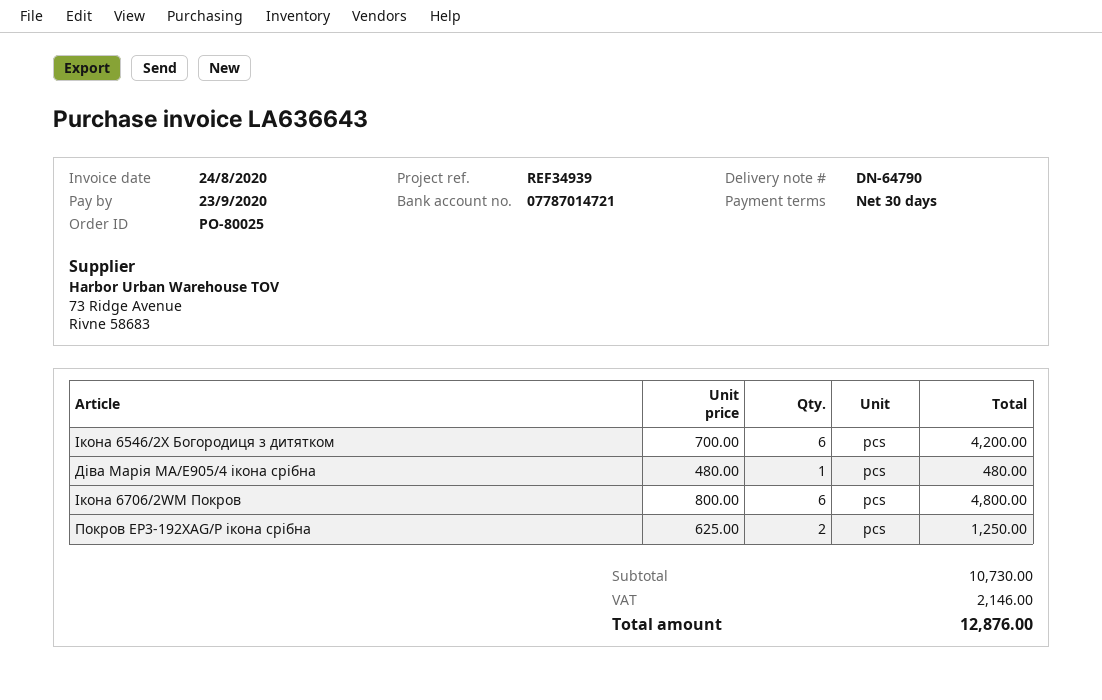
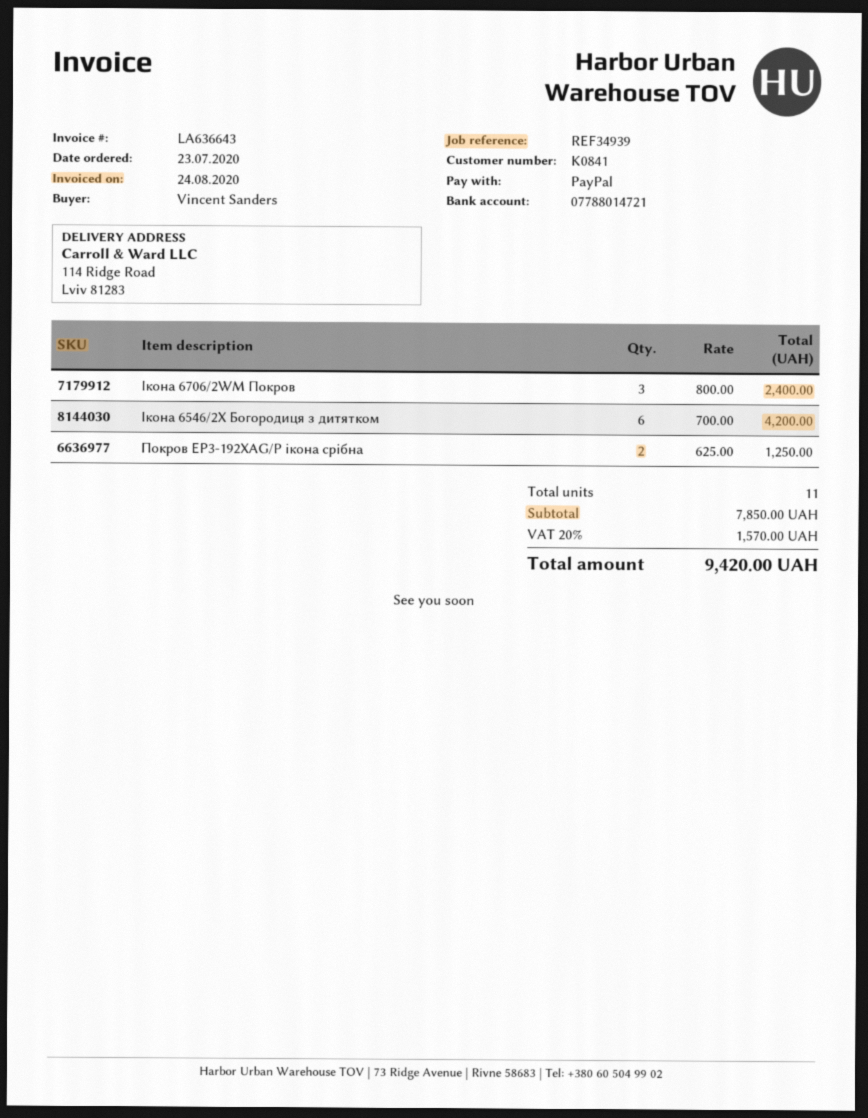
bank account: 07787014721 -> 07788014721
Діва Марія MА/Е905/4 ікона срібна: 1 x 480.00 = 480.00 -> none
Ікона 6706/2WM Покров: 6 x 800.00 = 4800.00 -> 3 x 800.00 = 2400.00
subtotal: 10730.00 -> 7850.00
tax: 2146.00 -> 1570.00
total: 12876.00 -> 9420.00

